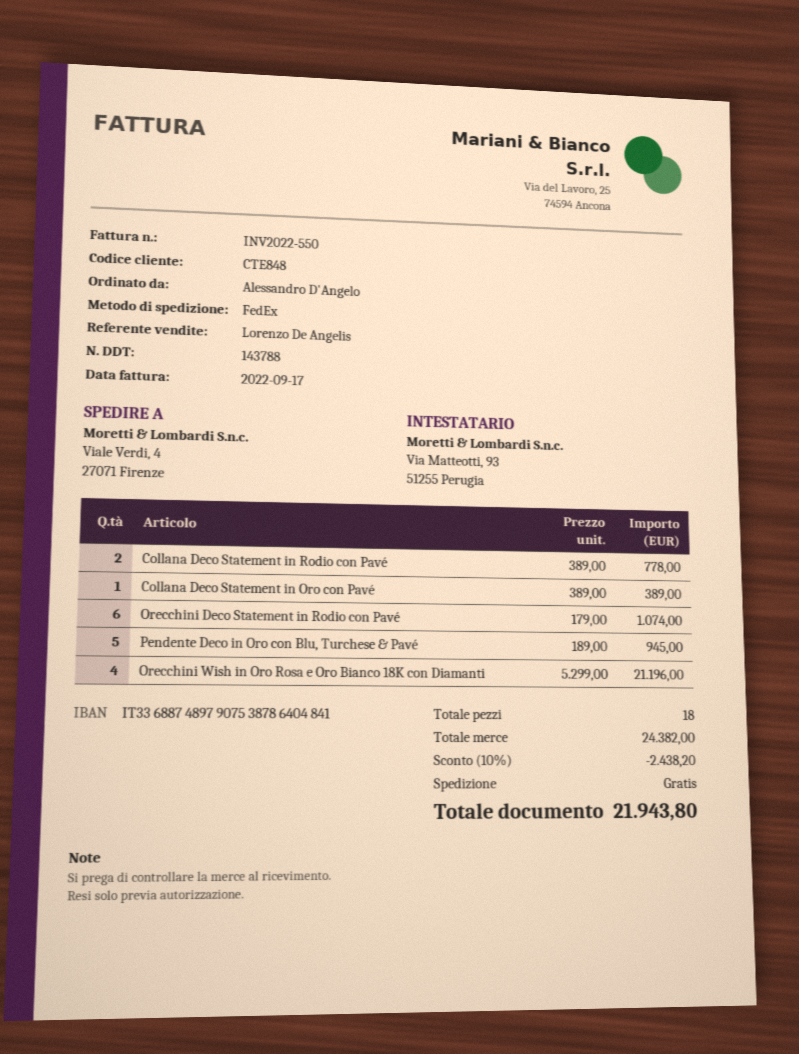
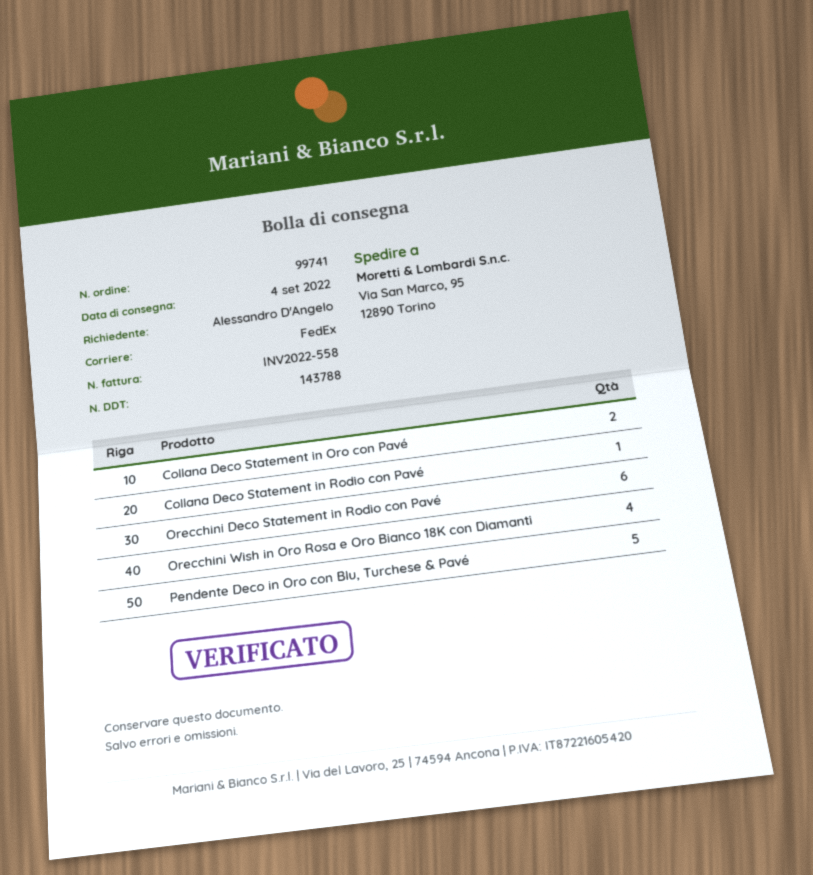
invoice number: INV2022-550 -> INV2022-558
ship to: Viale Verdi, 4, 27071 Firenze -> Via San Marco, 95, 12890 Torino
Collana Deco Statement in Rodio con Pavé: 2 -> 1
Collana Deco Statement in Oro con Pavé: 1 -> 2

